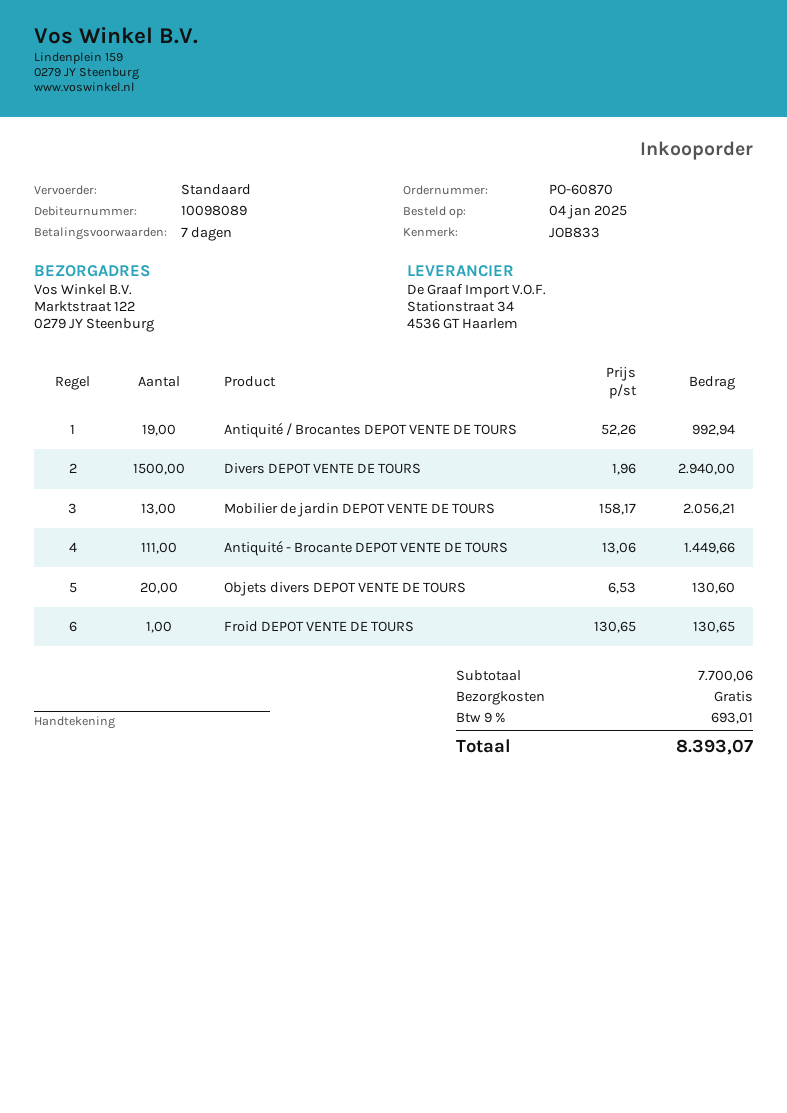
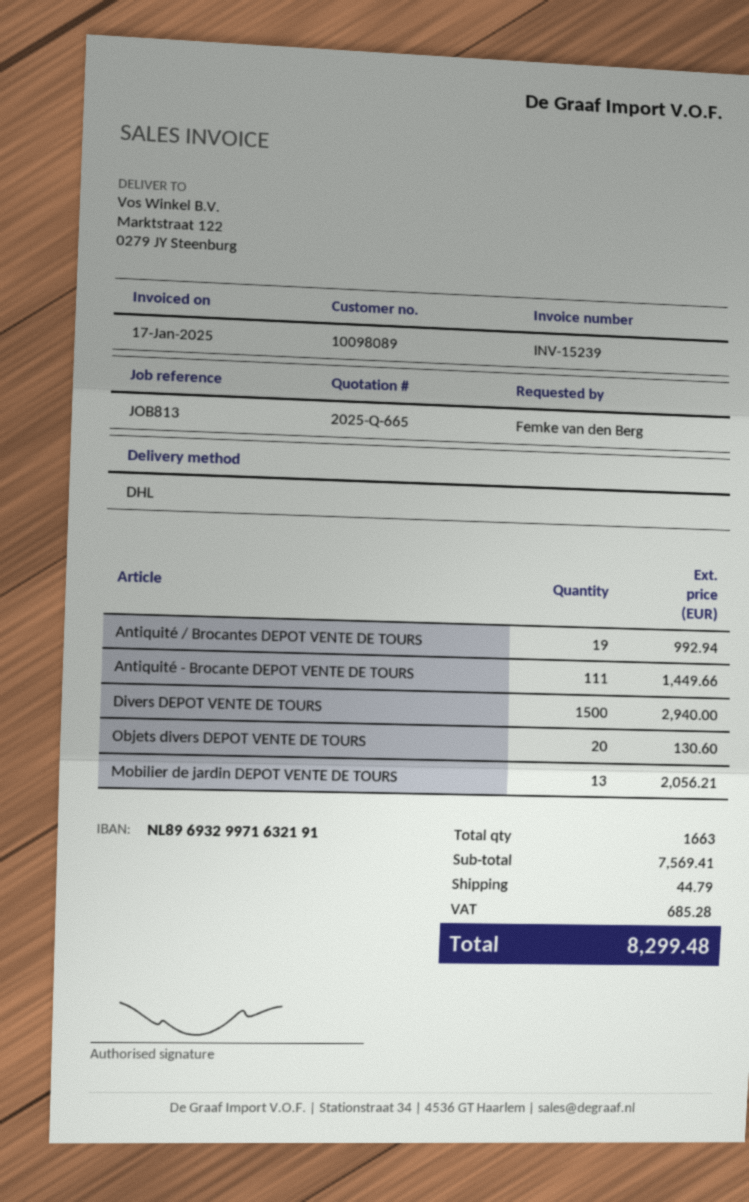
reference: JOB833 -> JOB813
shipping method: standard -> DHL
Froid DEPOT VENTE DE TOURS: 1 for 130.65 -> none
subtotal: 7700.06 -> 7569.41
shipping: 0.00 -> 44.79
tax: 693.01 -> 685.28
total: 8393.07 -> 8299.48

